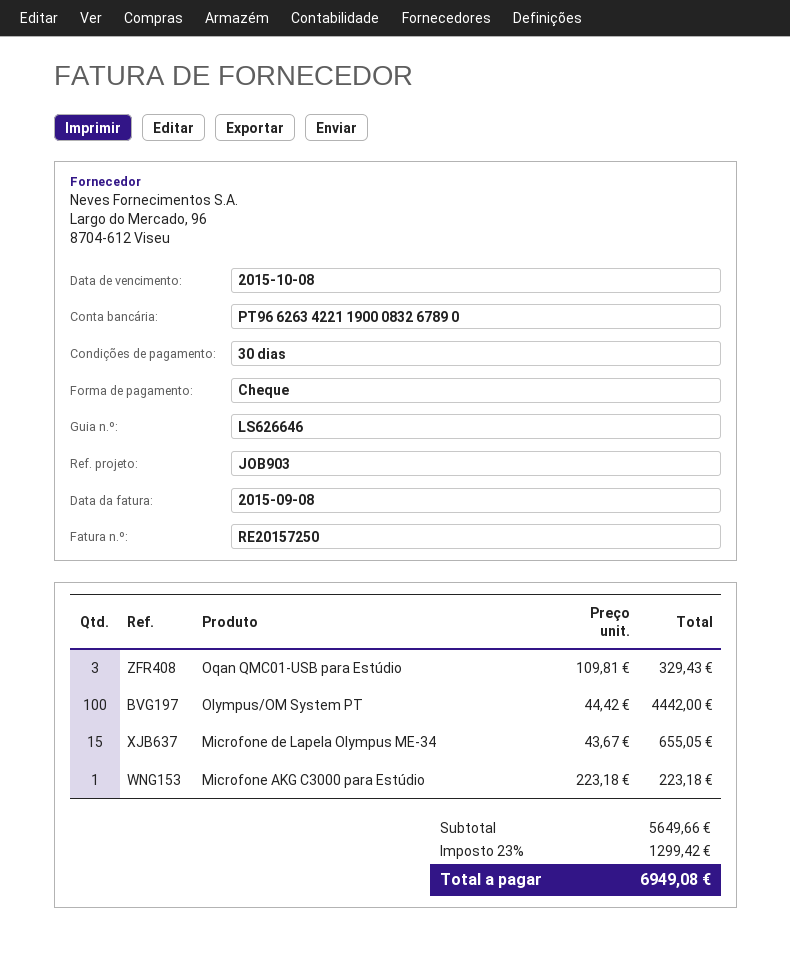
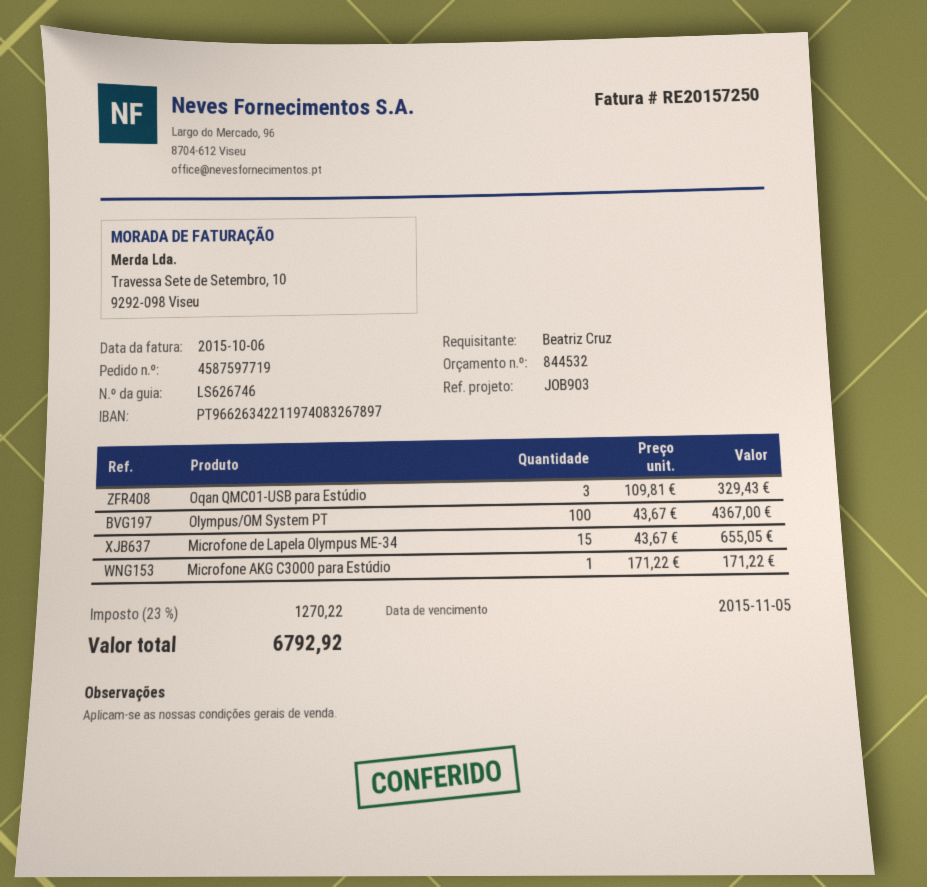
delivery note number: LS626646 -> LS626746
invoice date: 2015-09-08 -> 2015-10-06
due date: 2015-10-08 -> 2015-11-05
bank account: PT96626342211900083267890 -> PT96626342211974083267897
Olympus/OM System PT: 100 x 44.42 = 4442.00 -> 100 x 43.67 = 4367.00
Microfone AKG C3000 para Estúdio: 1 x 223.18 = 223.18 -> 1 x 171.22 = 171.22
tax: 23% = 1299.42 -> 23% = 1270.22
total: 6949.08 -> 6792.92

